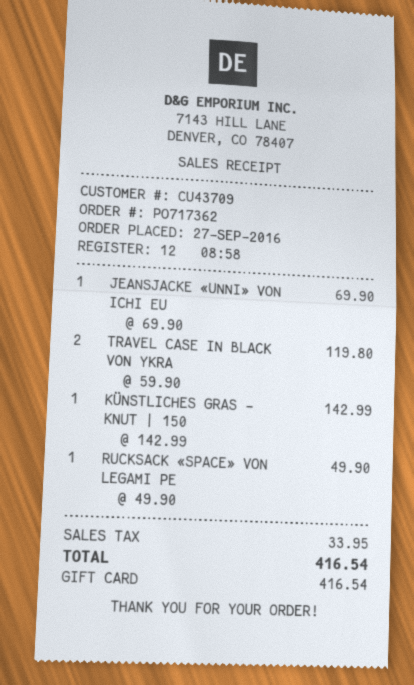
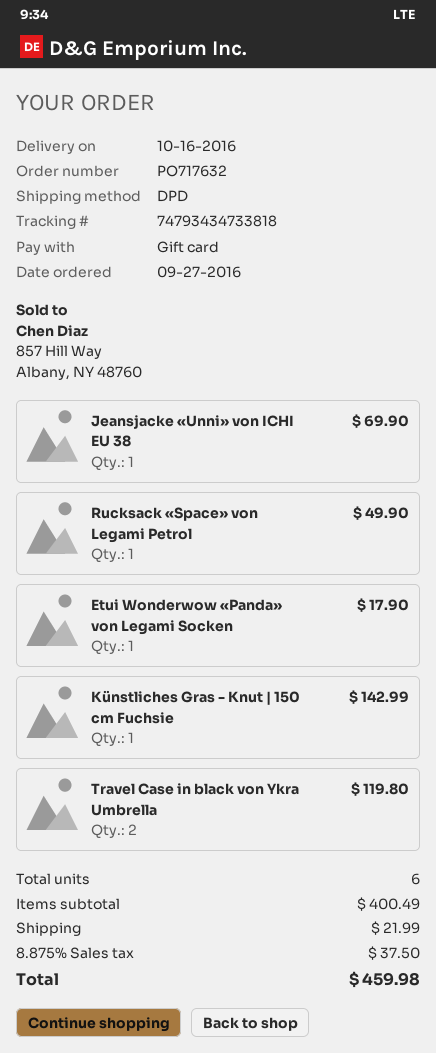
order number: PO717362 -> PO717632
Etui Wonderwow «Panda» von Legami Socken: none -> 1 for 17.90
shipping: none -> 21.99
tax: 33.95 -> 37.50
total: 416.54 -> 459.98

